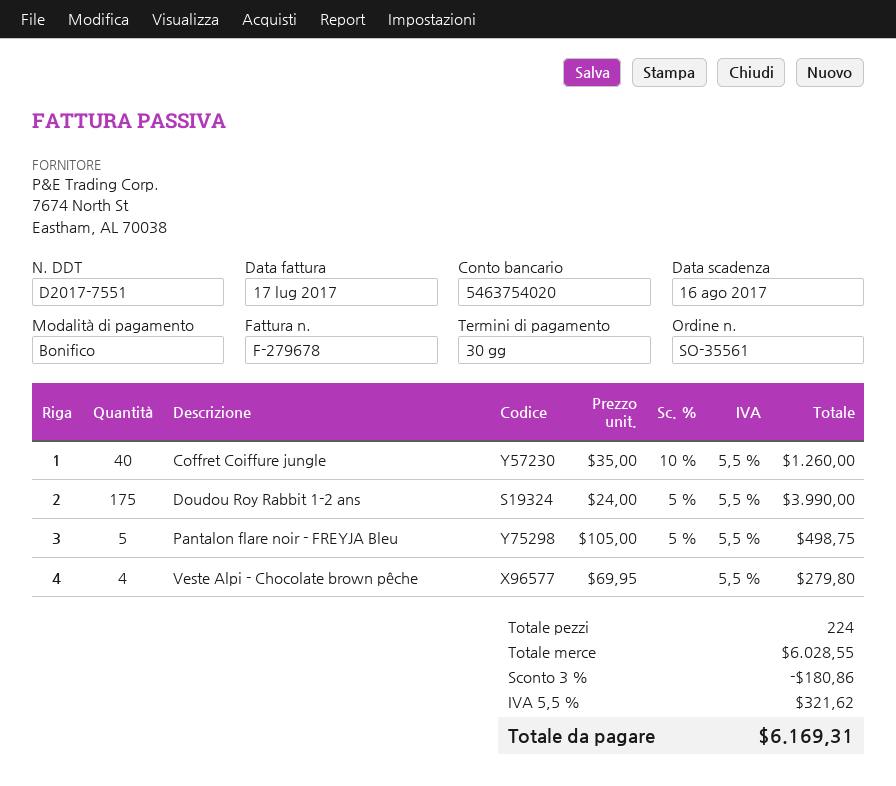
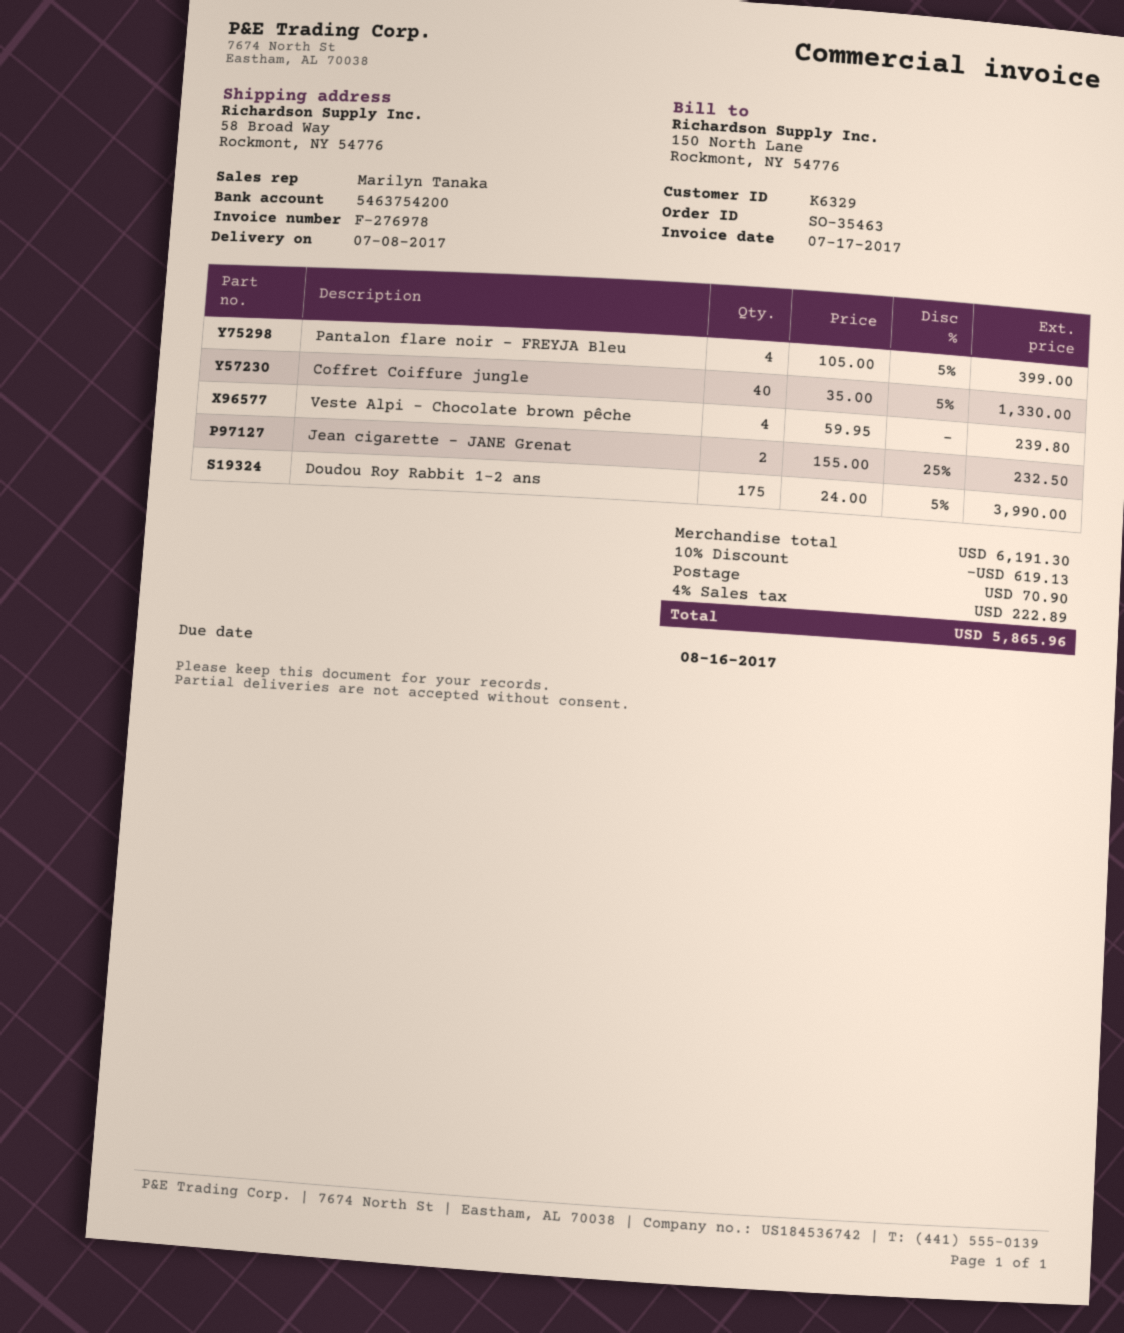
order number: SO-35561 -> SO-35463
invoice number: F-279678 -> F-276978
bank account: 5463754020 -> 5463754200
Coffret Coiffure jungle: 40 x 35.00 - 10% = 1260.00 -> 40 x 35.00 - 5% = 1330.00
Pantalon flare noir - FREYJA Bleu: 5 x 105.00 - 5% = 498.75 -> 4 x 105.00 - 5% = 399.00
Veste Alpi - Chocolate brown pêche: 4 x 69.95 = 279.80 -> 4 x 59.95 = 239.80
Jean cigarette - JANE Grenat: none -> 2 x 155.00 - 25% = 232.50
subtotal: 6028.55 -> 6191.30
discount: 3% = 180.86 -> 10% = 619.13
shipping: none -> 70.90
tax: 5.5% = 321.62 -> 4% = 222.89
total: 6169.31 -> 5865.96

